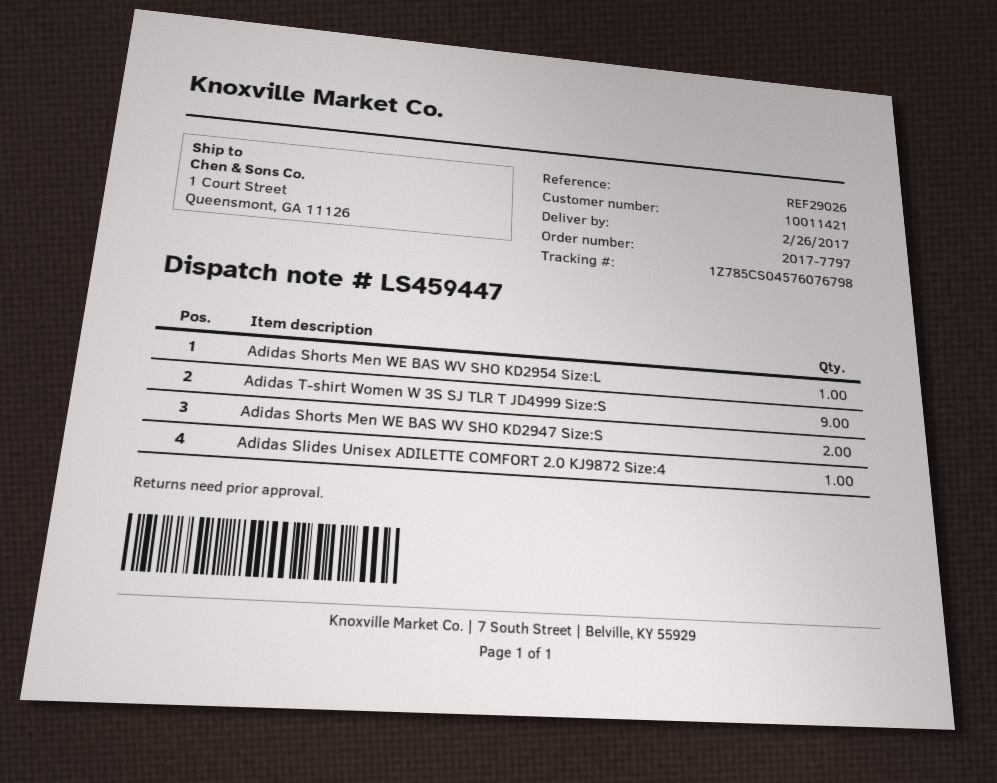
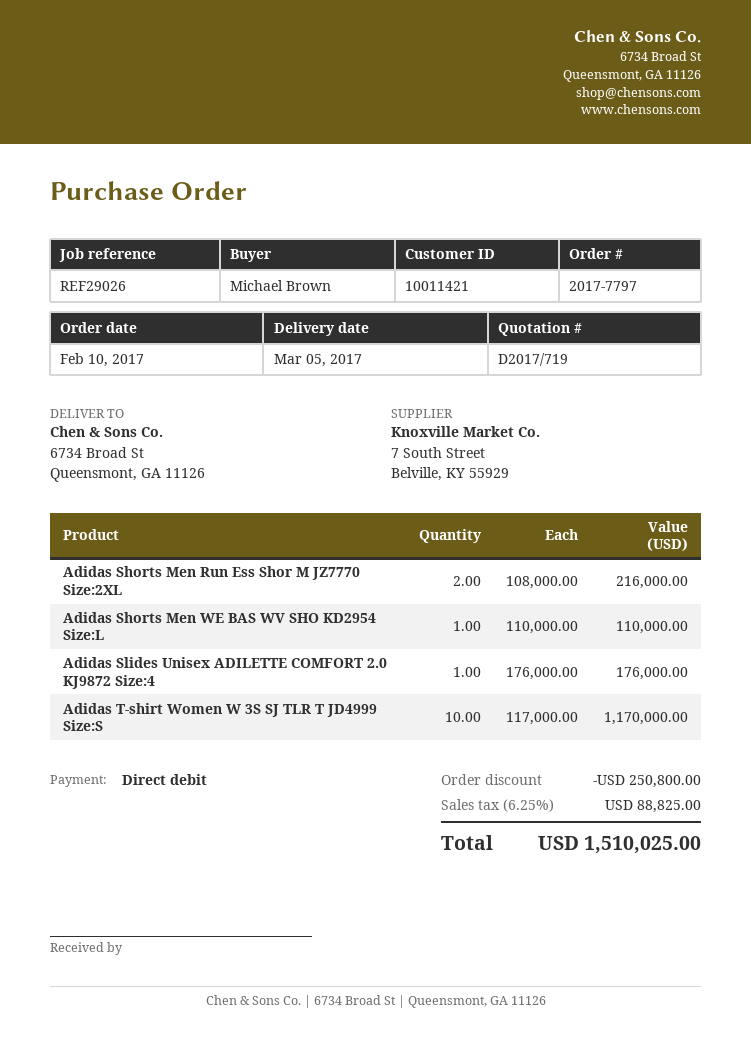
delivery date: 2017-02-26 -> 2017-03-05
ship to: 1 Court Street, Queensmont, GA 11126 -> 6734 Broad St, Queensmont, GA 11126
Adidas T-shirt Women W 3S SJ TLR T JD4999 Size:S: 9 -> 10
Adidas Shorts Men WE BAS WV SHO KD2947 Size:S: 2 -> none
Adidas Shorts Men Run Ess Shor M JZ7770 Size:2XL: none -> 2

